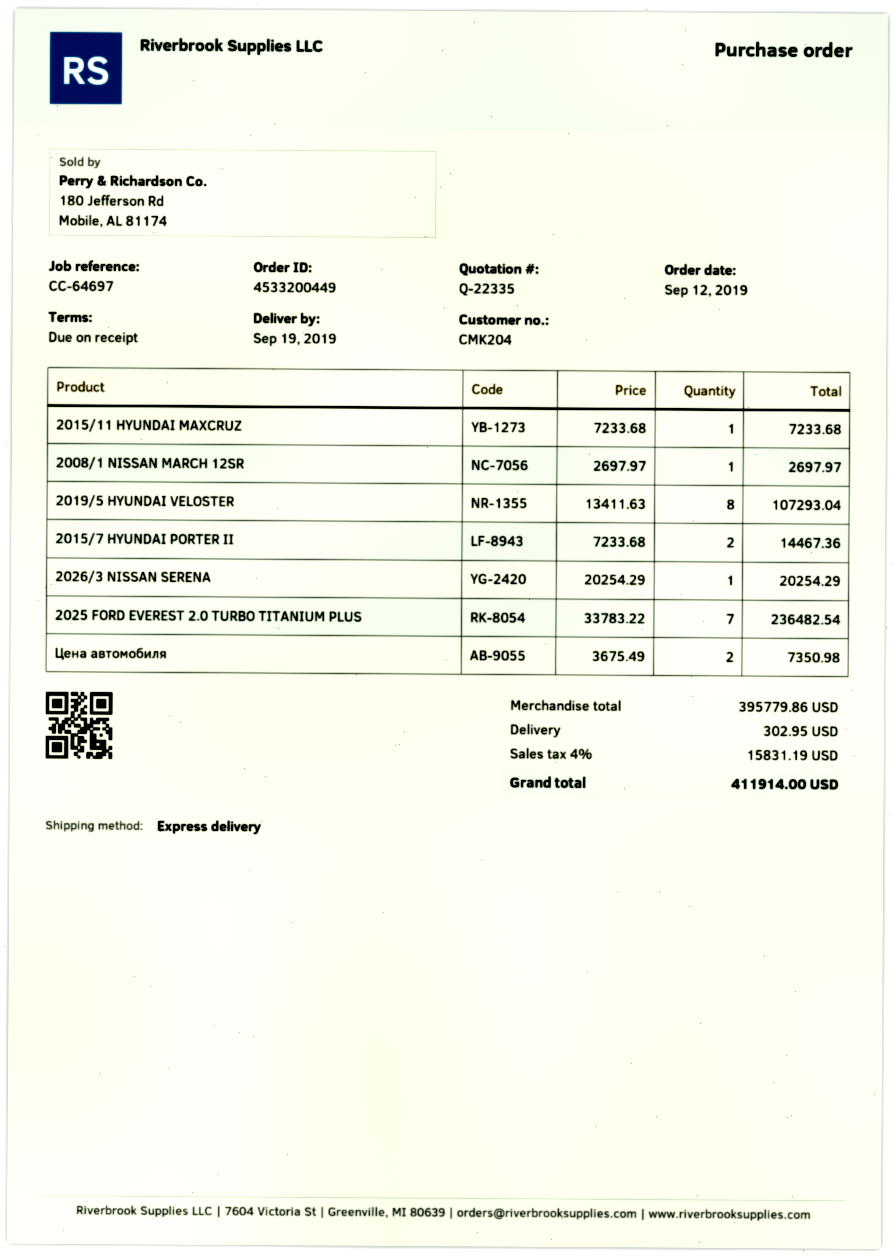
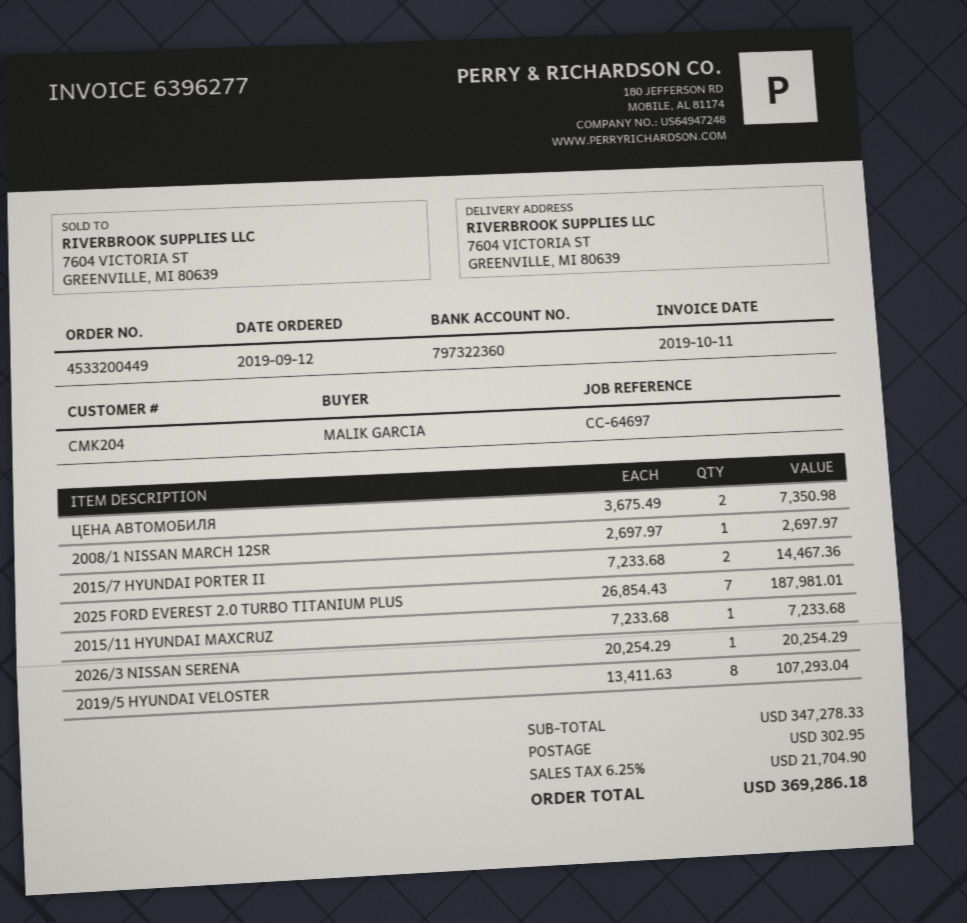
2025 FORD EVEREST 2.0 TURBO TITANIUM PLUS: 7 x 33783.22 = 236482.54 -> 7 x 26854.43 = 187981.01
subtotal: 395779.86 -> 347278.33
tax: 4% = 15831.19 -> 6.25% = 21704.90
total: 411914.00 -> 369286.18

